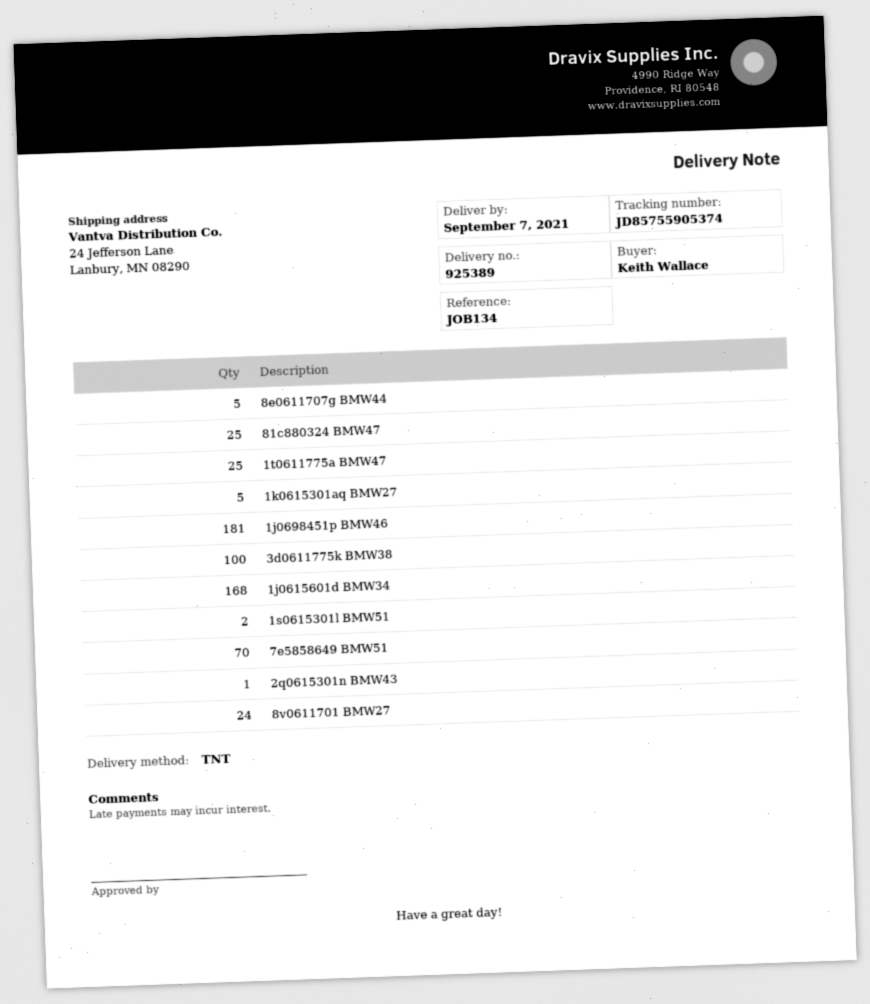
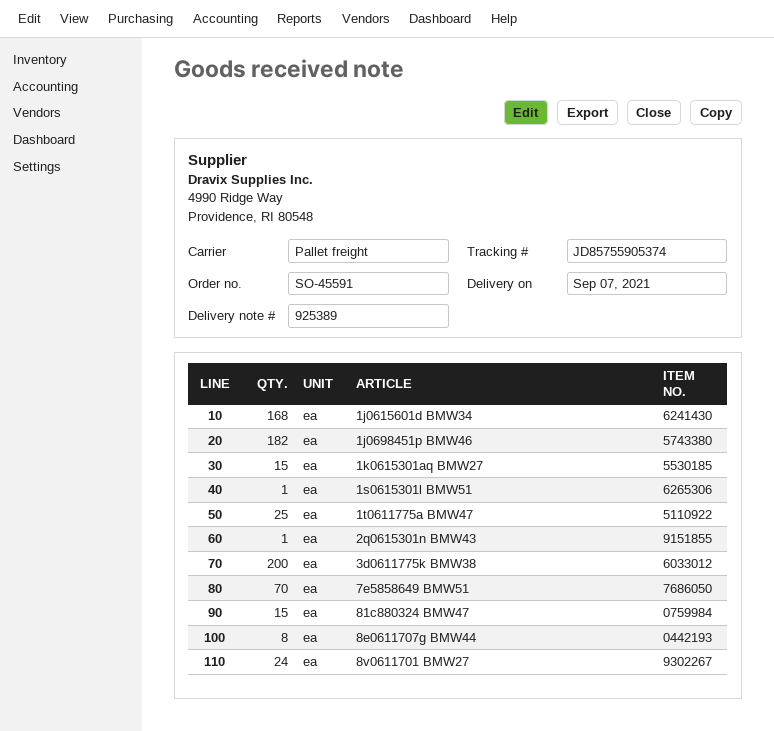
shipping method: TNT -> pallet freight
8e0611707g BMW44: 5 -> 8
81c880324 BMW47: 25 -> 15
1k0615301aq BMW27: 5 -> 15
1j0698451p BMW46: 181 -> 182
3d0611775k BMW38: 100 -> 200
1s0615301l BMW51: 2 -> 1

